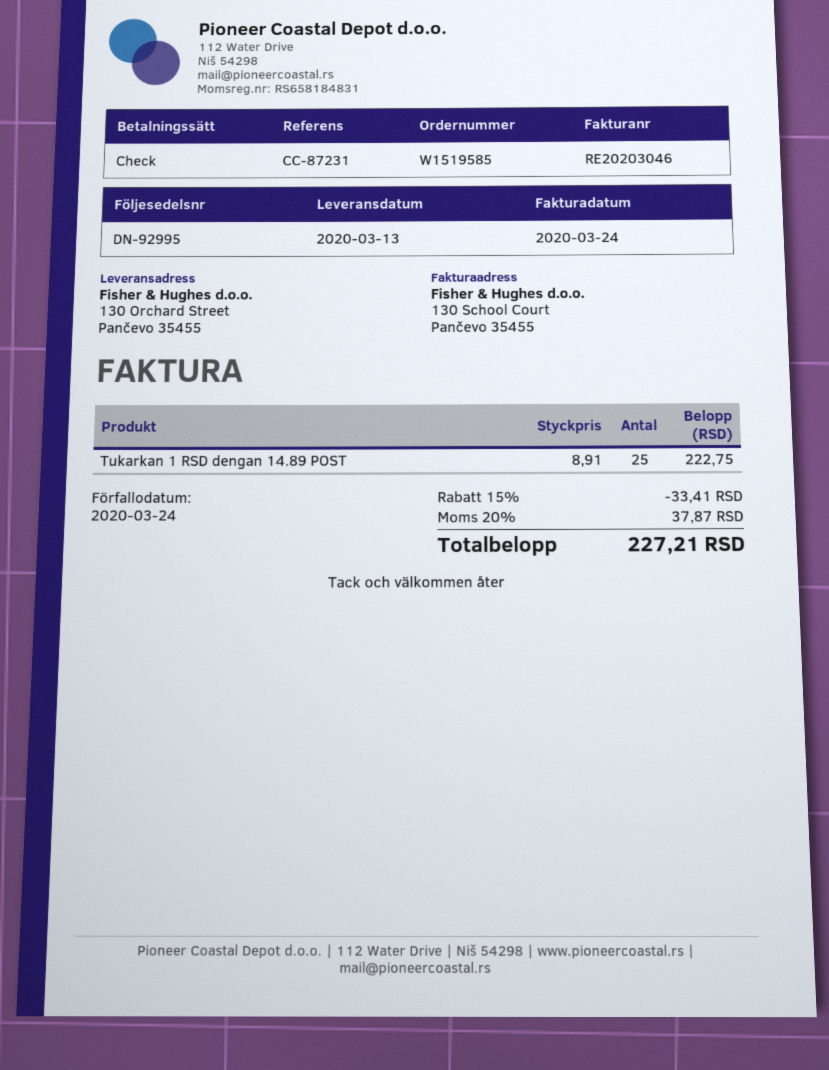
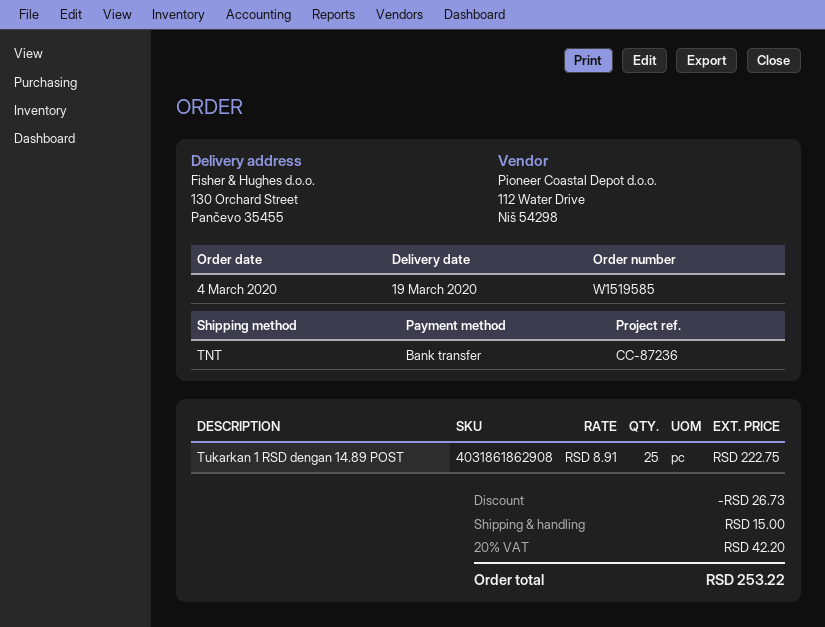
delivery date: 2020-03-13 -> 2020-03-19
reference: CC-87231 -> CC-87236
payment method: cheque -> bank transfer
discount: 33.41 -> 26.73
shipping: none -> 15.00
tax: 20% = 37.87 -> 20% = 42.20
total: 227.21 -> 253.22

